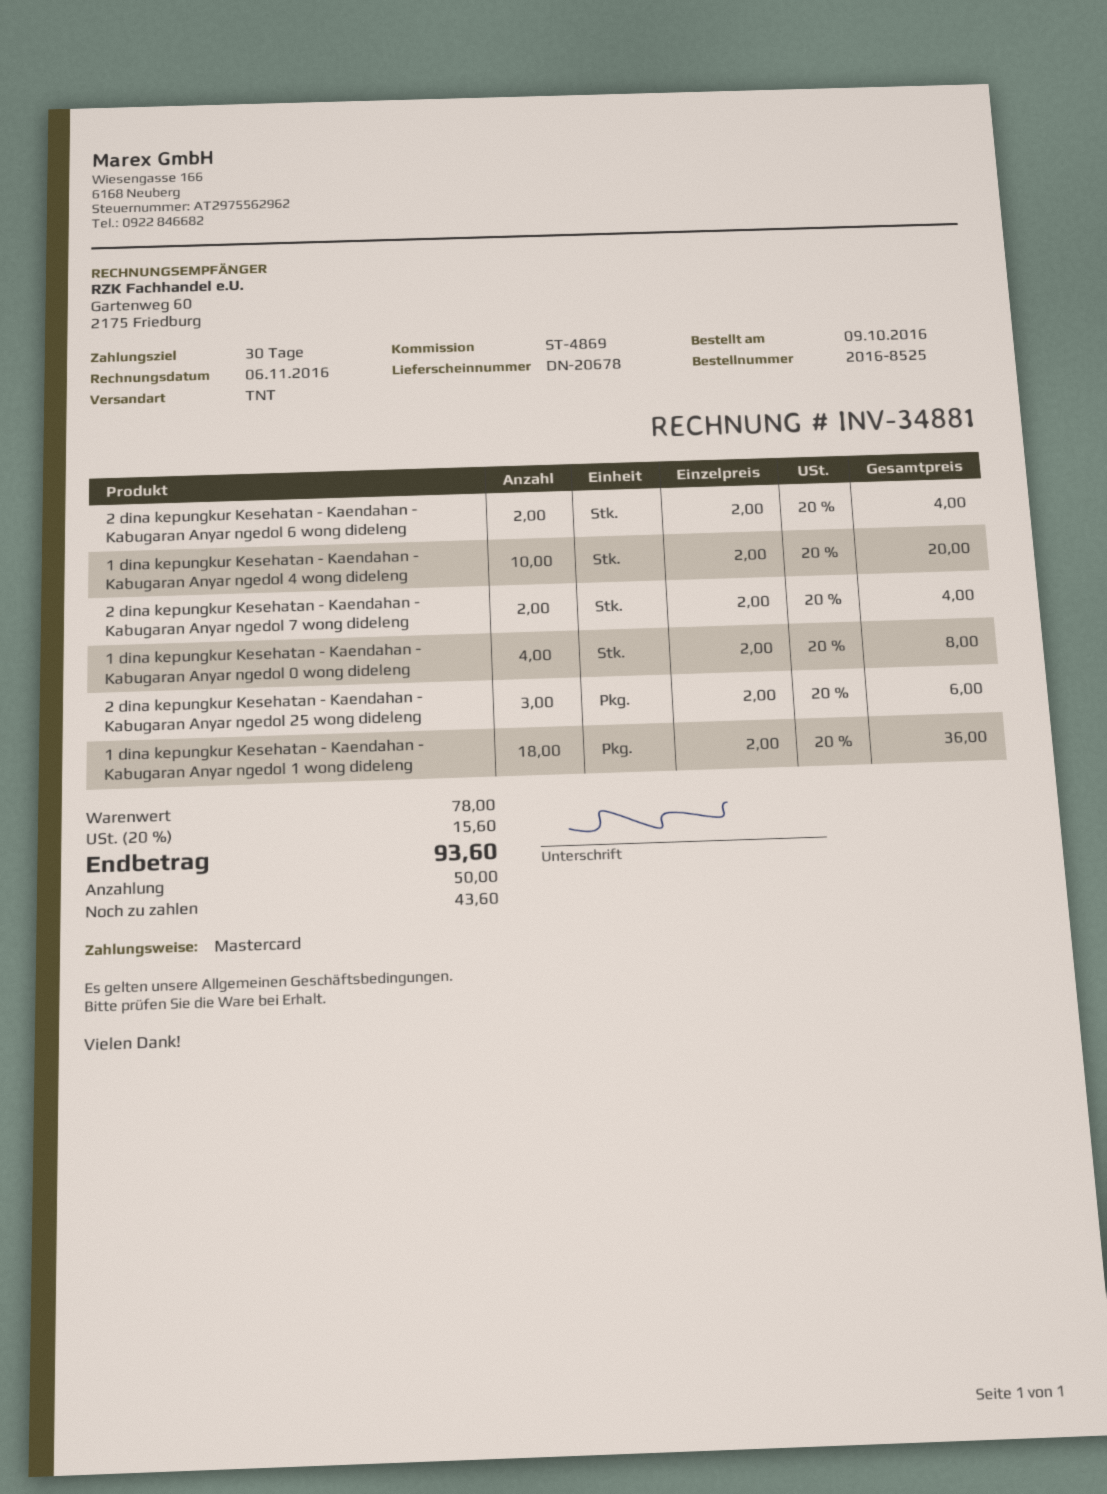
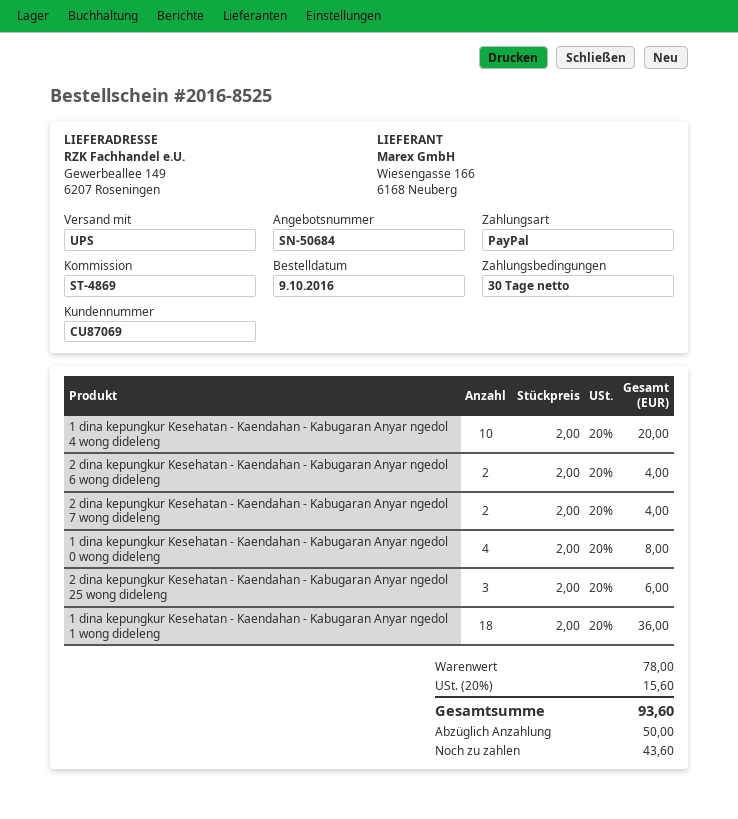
payment method: Mastercard -> PayPal
shipping method: TNT -> UPS

